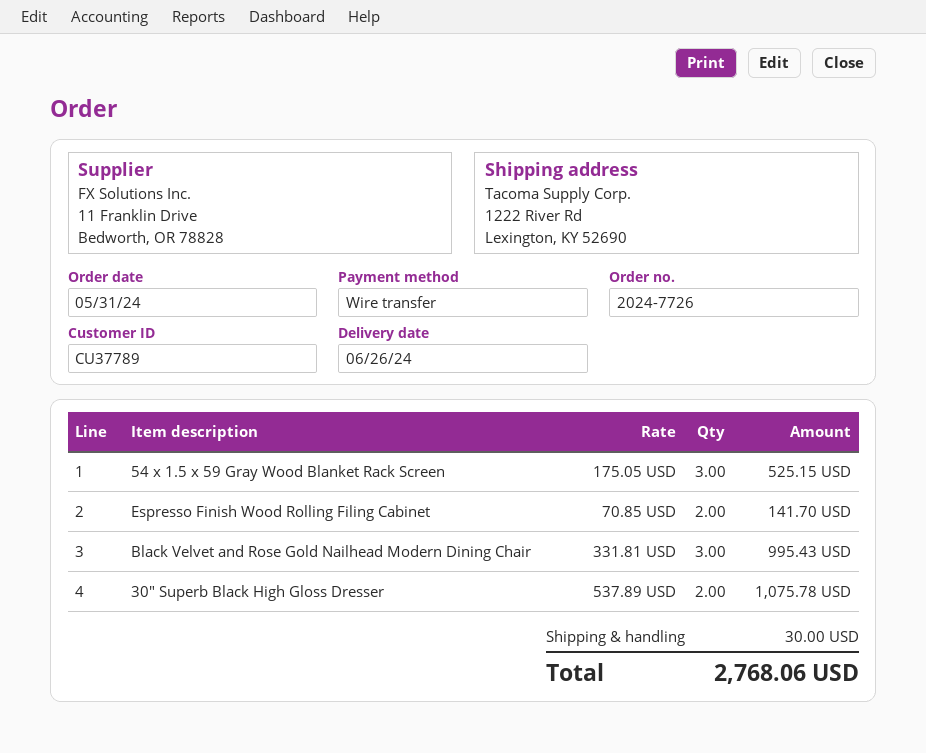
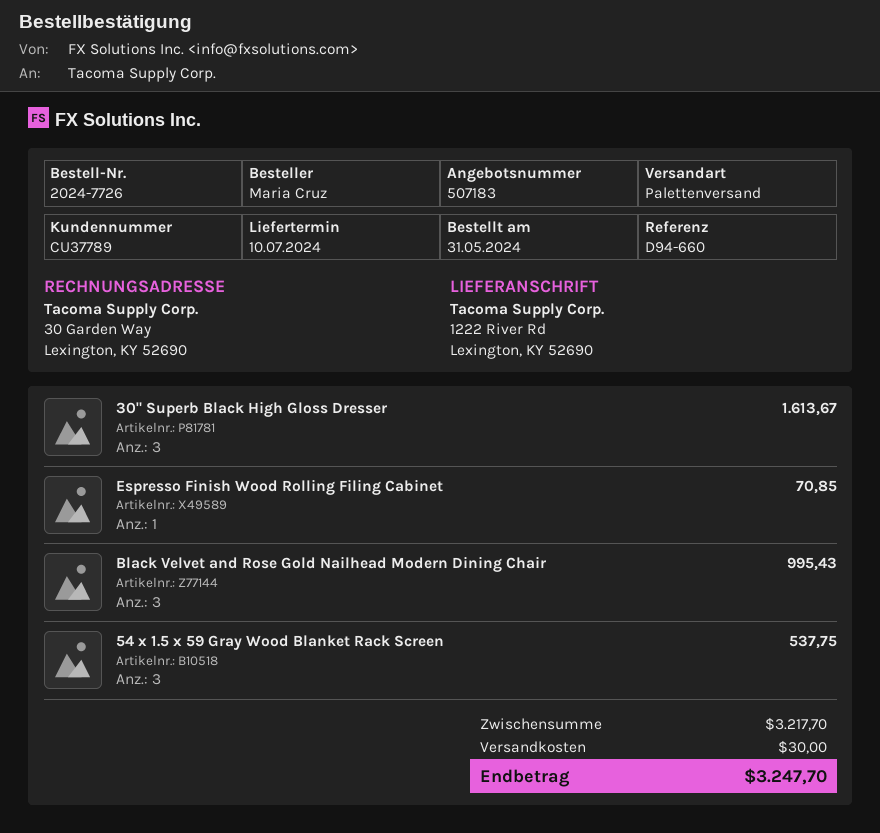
delivery date: 2024-06-26 -> 2024-07-10
54 x 1.5 x 59 Gray Wood Blanket Rack Screen: 3 for 525.15 -> 3 for 537.75
Espresso Finish Wood Rolling Filing Cabinet: 2 for 141.70 -> 1 for 70.85
30" Superb Black High Gloss Dresser: 2 for 1075.78 -> 3 for 1613.67
total: 2768.06 -> 3247.70

